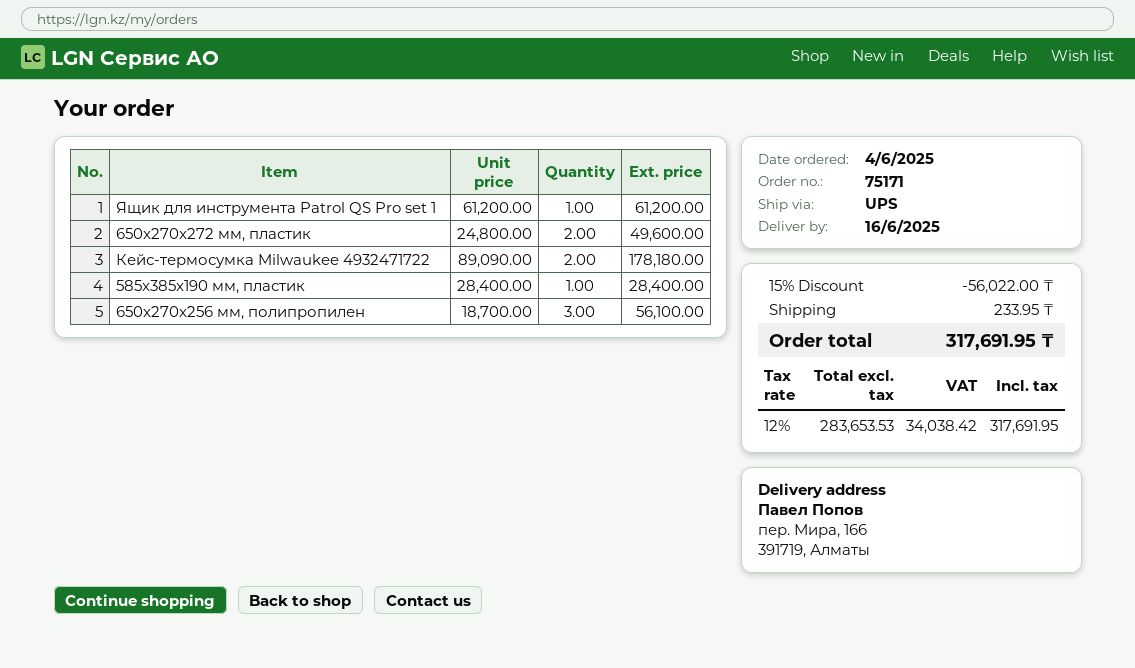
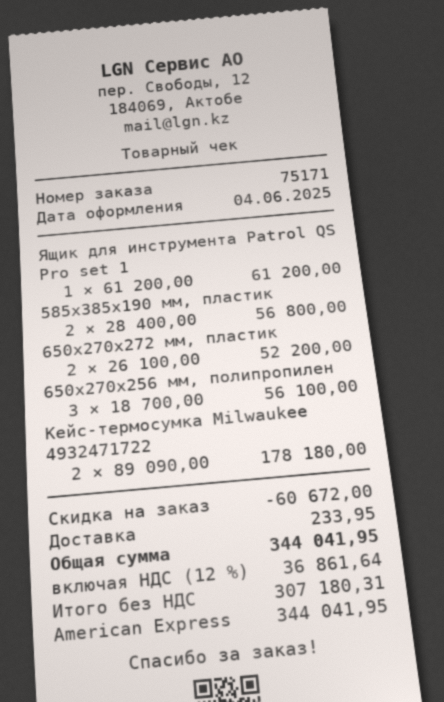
650x270x272 мм, пластик: 2 x 24800.00 = 49600.00 -> 2 x 26100.00 = 52200.00
585x385x190 мм, пластик: 1 x 28400.00 = 28400.00 -> 2 x 28400.00 = 56800.00
discount: 56022.00 -> 60672.00
net: 283653.53 -> 307180.31
tax: 12% = 34038.42 -> 12% = 36861.64
total: 317691.95 -> 344041.95

